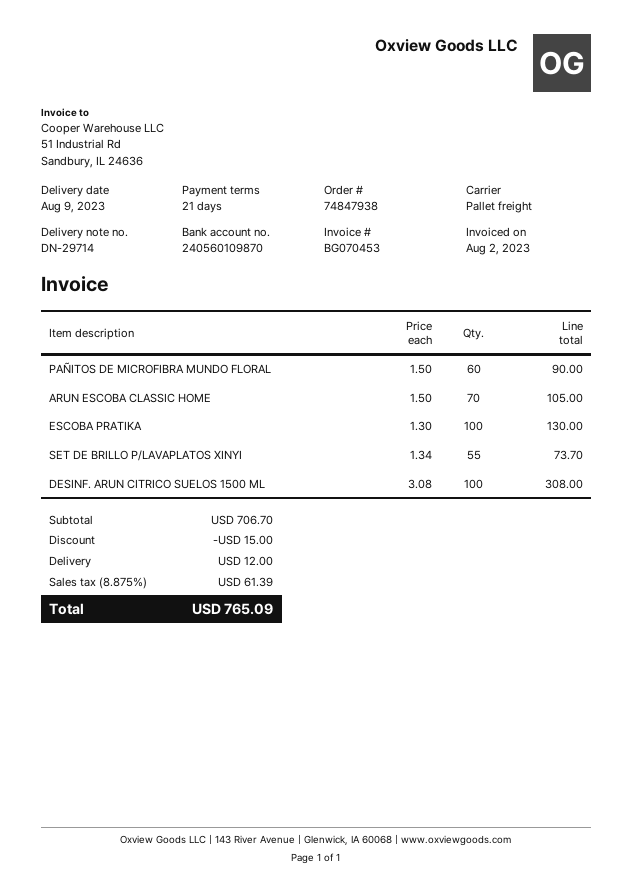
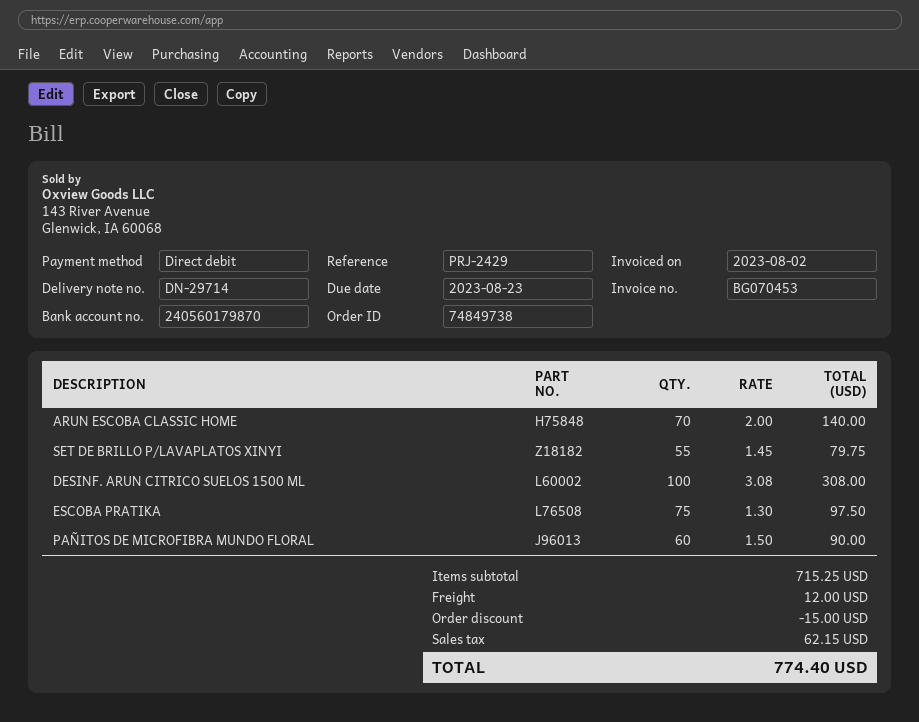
order number: 74847938 -> 74849738
bank account: 240560109870 -> 240560179870
ARUN ESCOBA CLASSIC HOME: 70 x 1.50 = 105.00 -> 70 x 2.00 = 140.00
ESCOBA PRATIKA: 100 x 1.30 = 130.00 -> 75 x 1.30 = 97.50
SET DE BRILLO P/LAVAPLATOS XINYI: 55 x 1.34 = 73.70 -> 55 x 1.45 = 79.75
subtotal: 706.70 -> 715.25
tax: 61.39 -> 62.15
total: 765.09 -> 774.40

